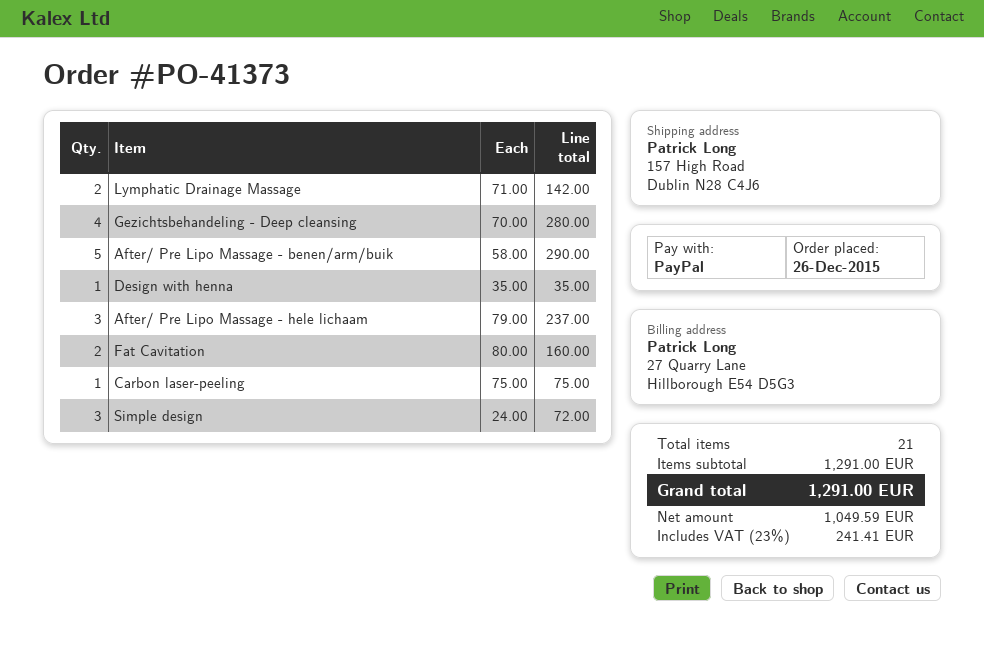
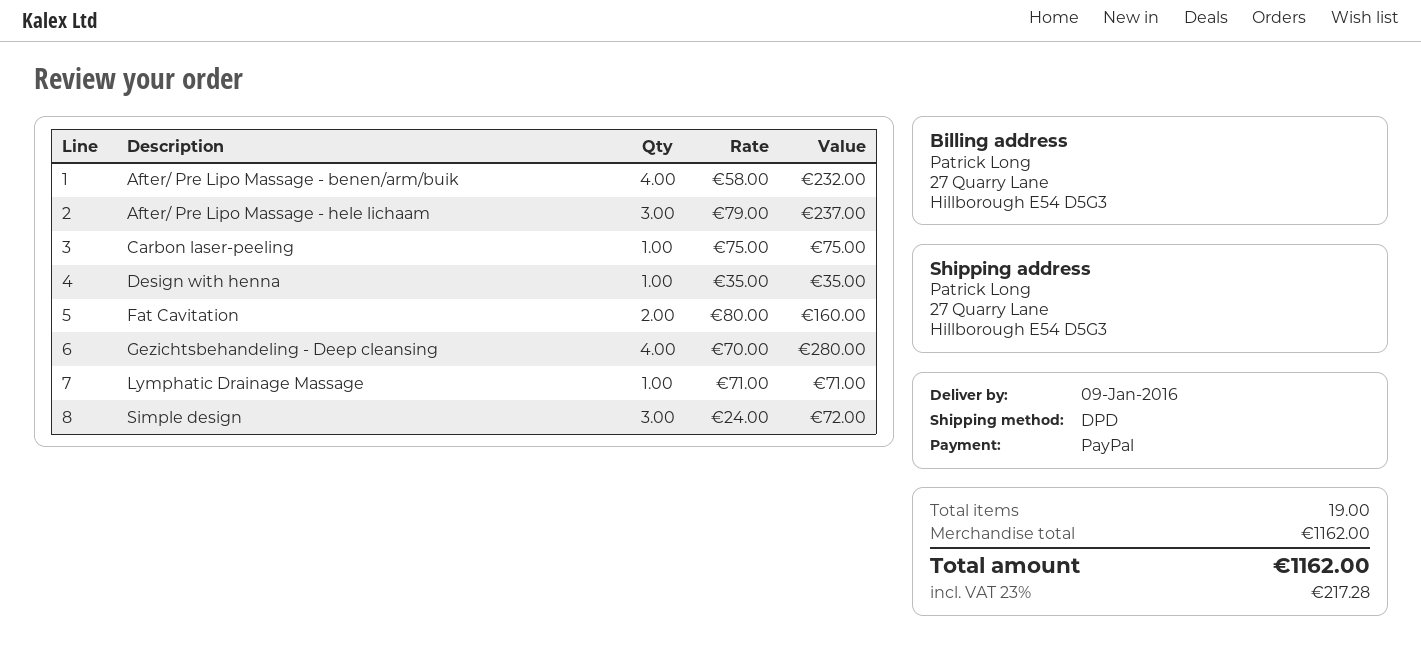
ship to: 157 High Road, Dublin N28 C4J6 -> 27 Quarry Lane, Hillborough E54 D5G3
Lymphatic Drainage Massage: 2 x 71.00 = 142.00 -> 1 x 71.00 = 71.00
After/ Pre Lipo Massage - benen/arm/buik: 5 x 58.00 = 290.00 -> 4 x 58.00 = 232.00
total quantity: 21 -> 19
subtotal: 1291.00 -> 1162.00
tax: 23% = 241.41 -> 23% = 217.28
total: 1291.00 -> 1162.00

